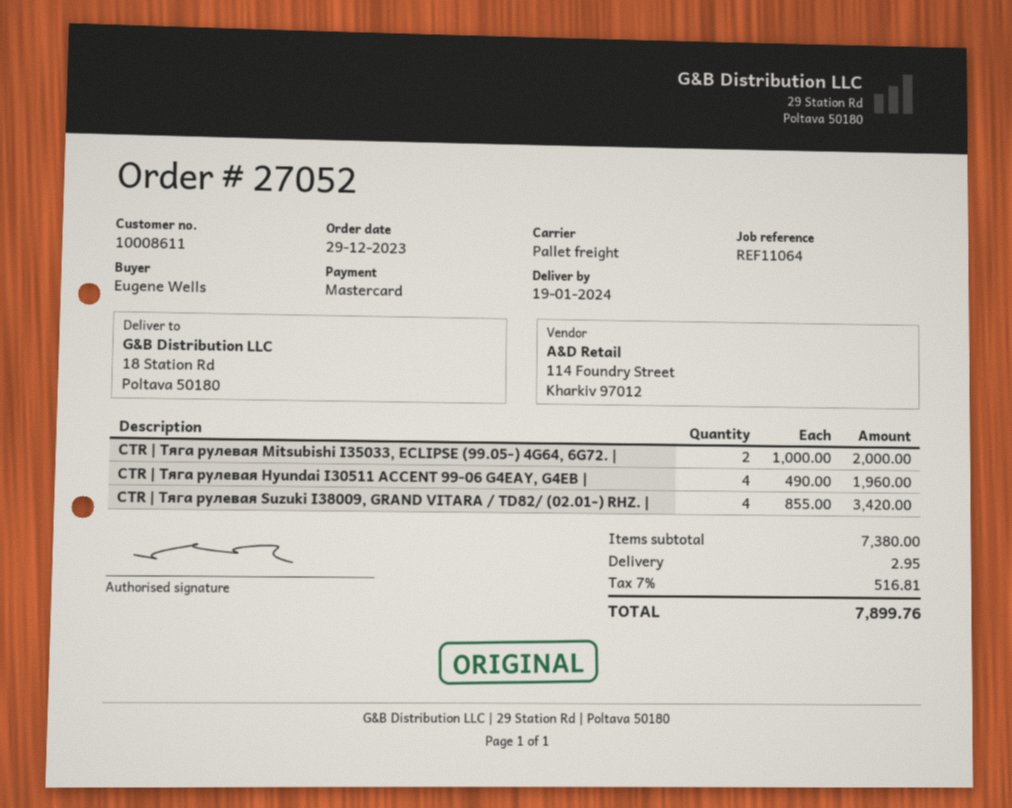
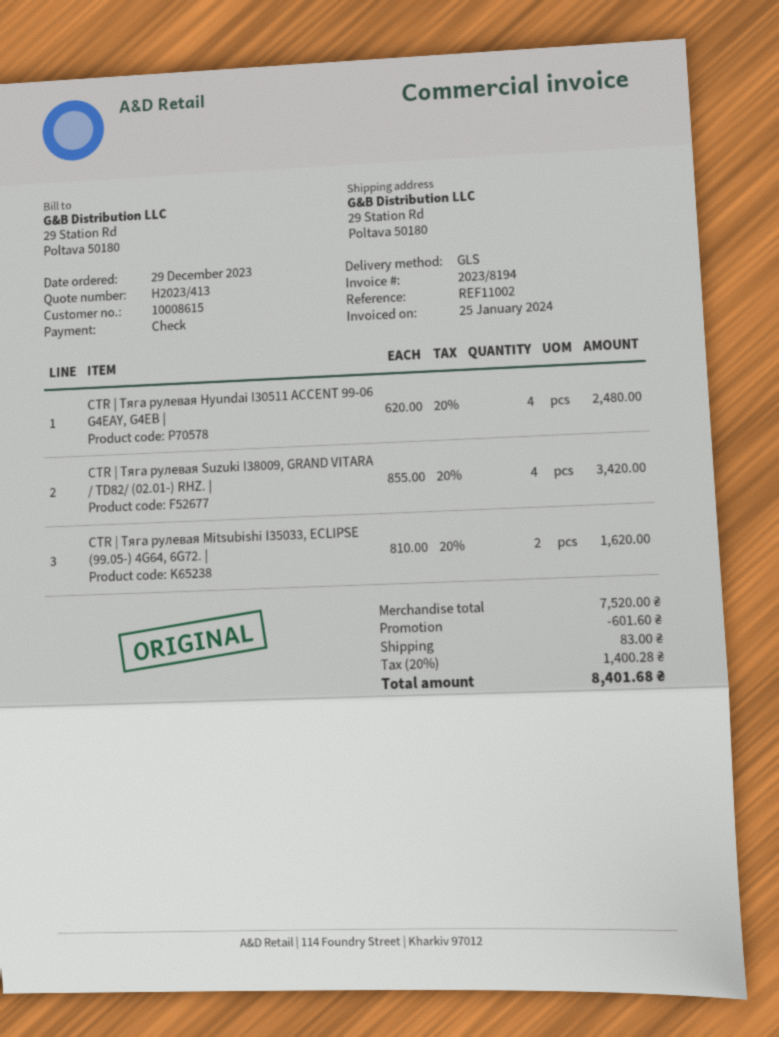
customer number: 10008611 -> 10008615
reference: REF11064 -> REF11002
payment method: Mastercard -> cheque
shipping method: pallet freight -> GLS
ship to: 18 Station Rd, Poltava 50180 -> 29 Station Rd, Poltava 50180
CTR | Тяга рулевая Mitsubishi I35033, ECLIPSE (99.05-) 4G64, 6G72. |: 2 x 1000.00 = 2000.00 -> 2 x 810.00 = 1620.00
CTR | Тяга рулевая Hyundai I30511 ACCENT 99-06 G4EAY, G4EB |: 4 x 490.00 = 1960.00 -> 4 x 620.00 = 2480.00
subtotal: 7380.00 -> 7520.00
discount: none -> 601.60
shipping: 2.95 -> 83.00
tax: 7% = 516.81 -> 20% = 1400.28
total: 7899.76 -> 8401.68

